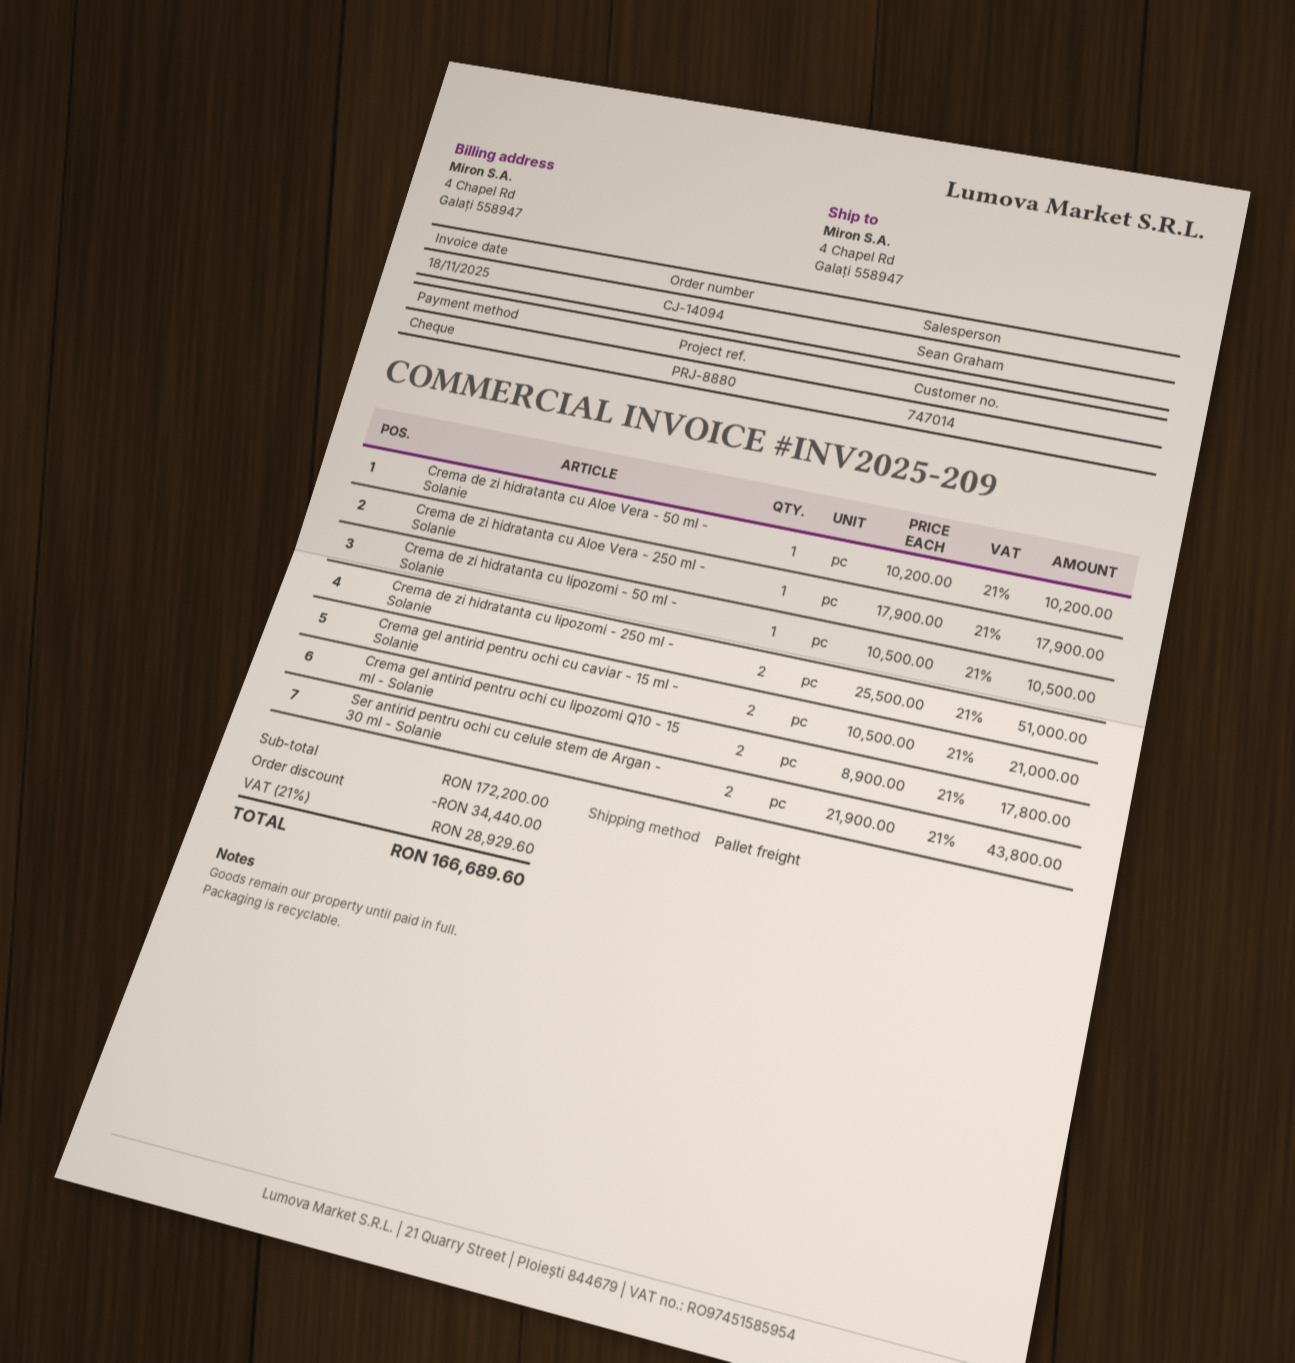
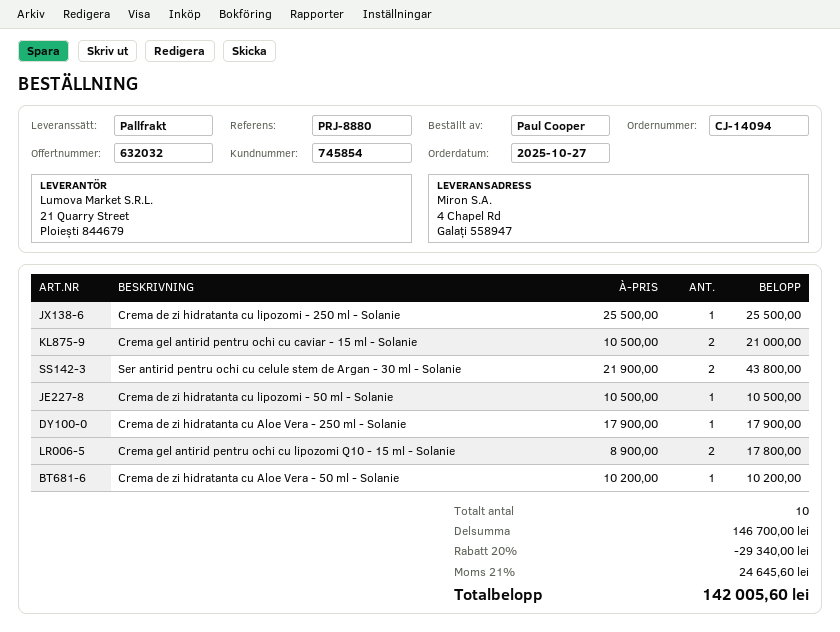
customer number: 747014 -> 745854
Crema de zi hidratanta cu lipozomi - 250 ml - Solanie: 2 x 25500.00 = 51000.00 -> 1 x 25500.00 = 25500.00
subtotal: 172200.00 -> 146700.00
discount: 34440.00 -> 29340.00
tax: 21% = 28929.60 -> 21% = 24645.60
total: 166689.60 -> 142005.60

